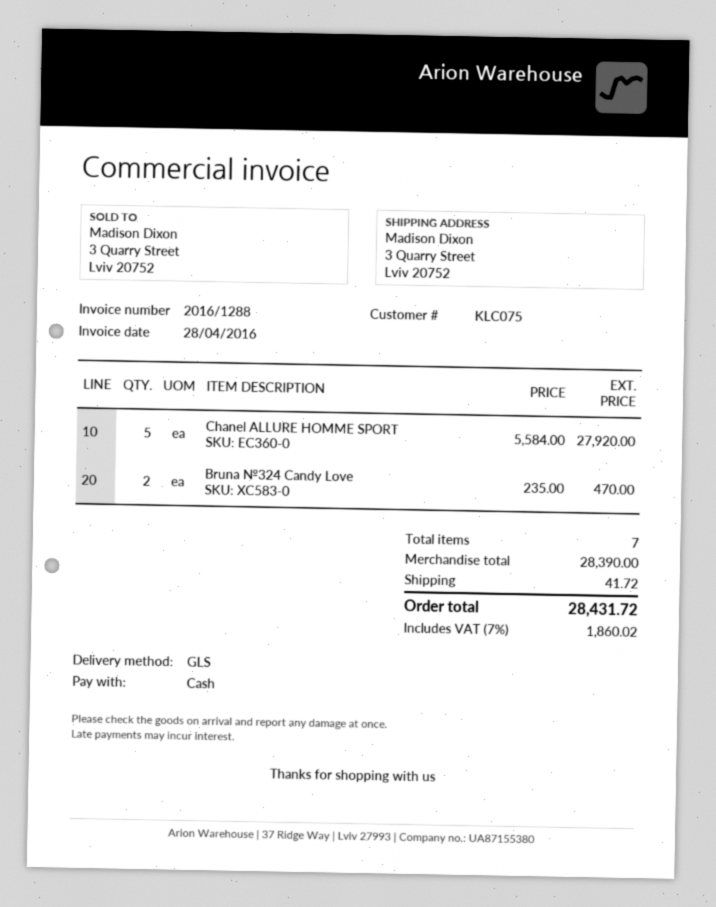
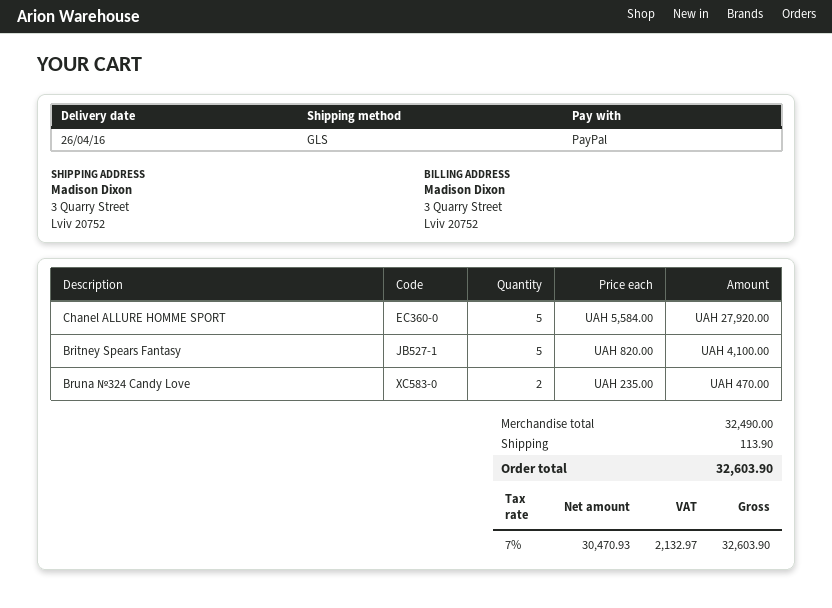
payment method: cash -> PayPal
Britney Spears Fantasy: none -> 5 x 820.00 = 4100.00
subtotal: 28390.00 -> 32490.00
shipping: 41.72 -> 113.90
tax: 7% = 1860.02 -> 7% = 2132.97
total: 28431.72 -> 32603.90

